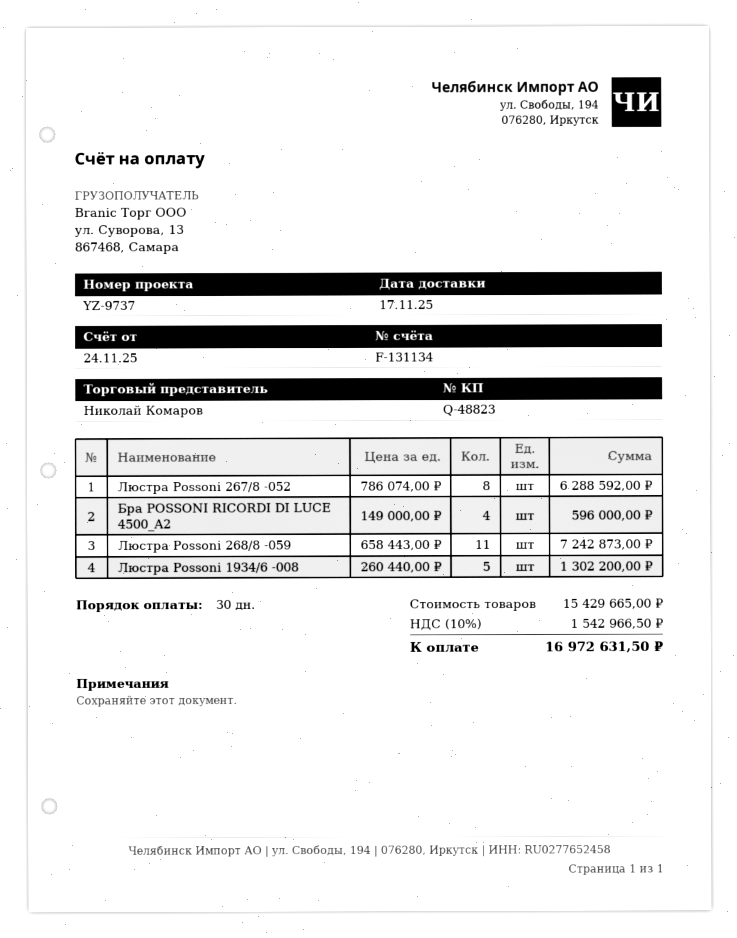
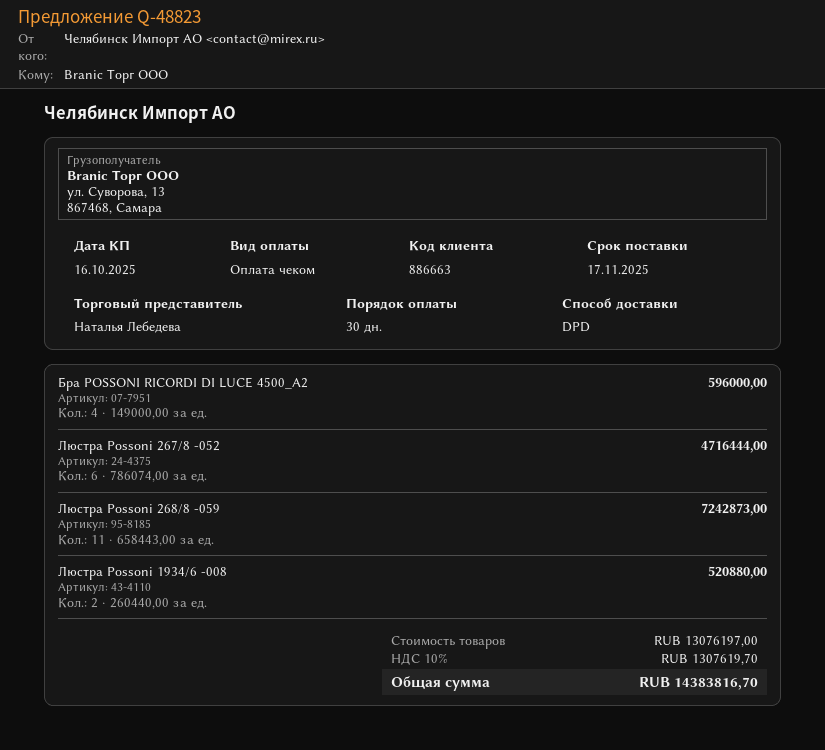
sales rep: Николай Комаров -> Наталья Лебедева
Люстра Possoni 267/8 -052: 8 x 786074.00 = 6288592.00 -> 6 x 786074.00 = 4716444.00
Люстра Possoni 1934/6 -008: 5 x 260440.00 = 1302200.00 -> 2 x 260440.00 = 520880.00
subtotal: 15429665.00 -> 13076197.00
tax: 10% = 1542966.50 -> 10% = 1307619.70
total: 16972631.50 -> 14383816.70

